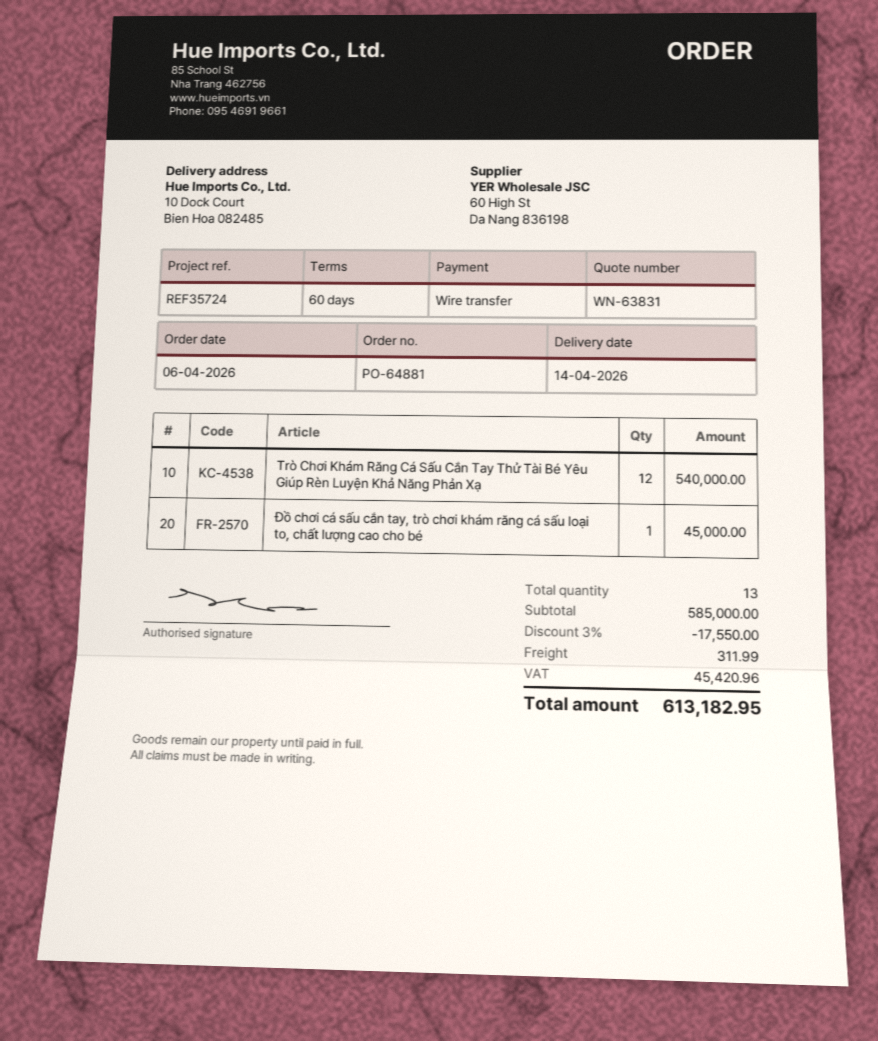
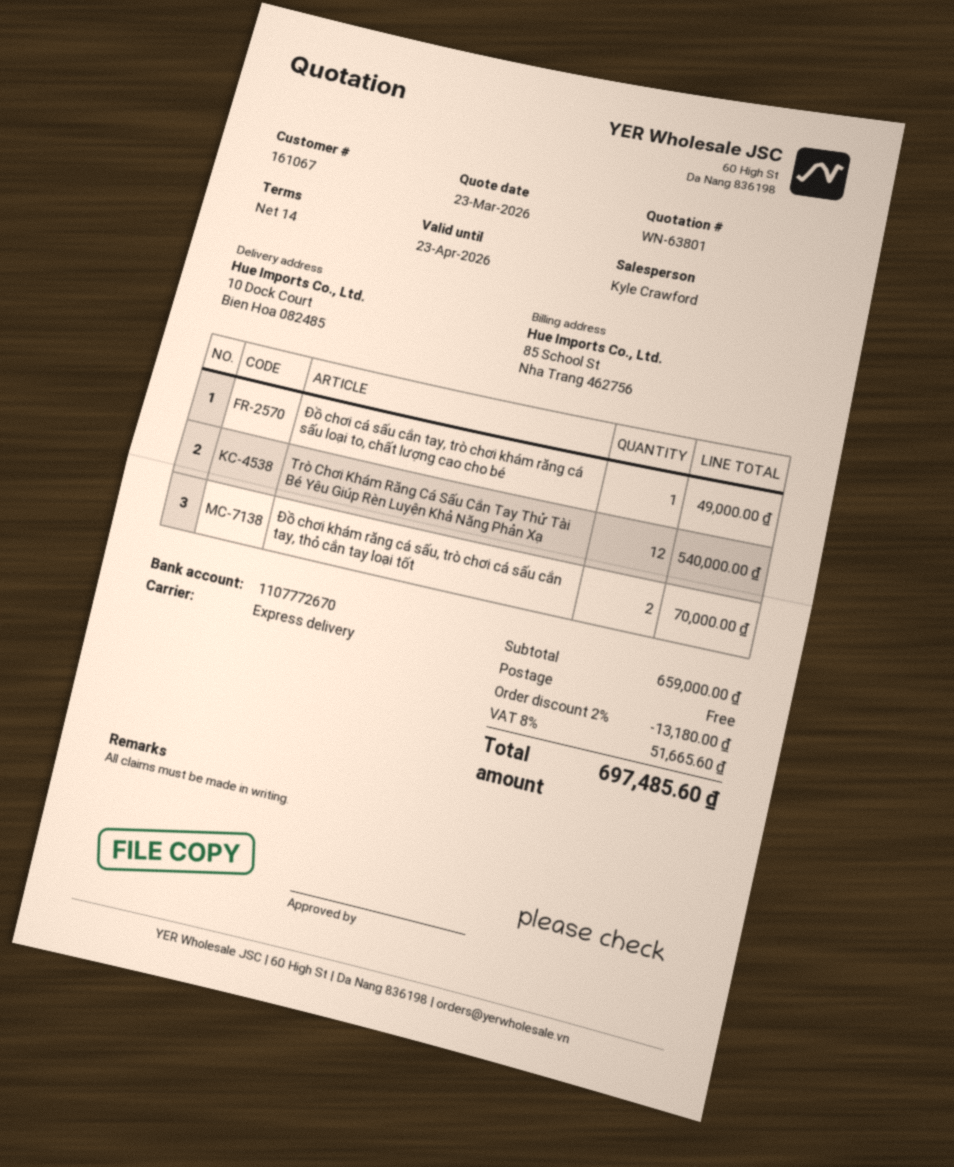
quote number: WN-63831 -> WN-63801
payment terms: 60 days -> 14 days
Đồ chơi cá sấu cắn tay, trò chơi khám răng cá sấu loại to, chất lượng cao cho bé: 1 for 45000.00 -> 1 for 49000.00
Đồ chơi khám răng cá sấu, trò chơi cá sấu cắn tay, thỏ cắn tay loại tốt: none -> 2 for 70000.00
subtotal: 585000.00 -> 659000.00
discount: 3% = 17550.00 -> 2% = 13180.00
shipping: 311.99 -> 0.00
tax: 45420.96 -> 51665.60
total: 613182.95 -> 697485.60

